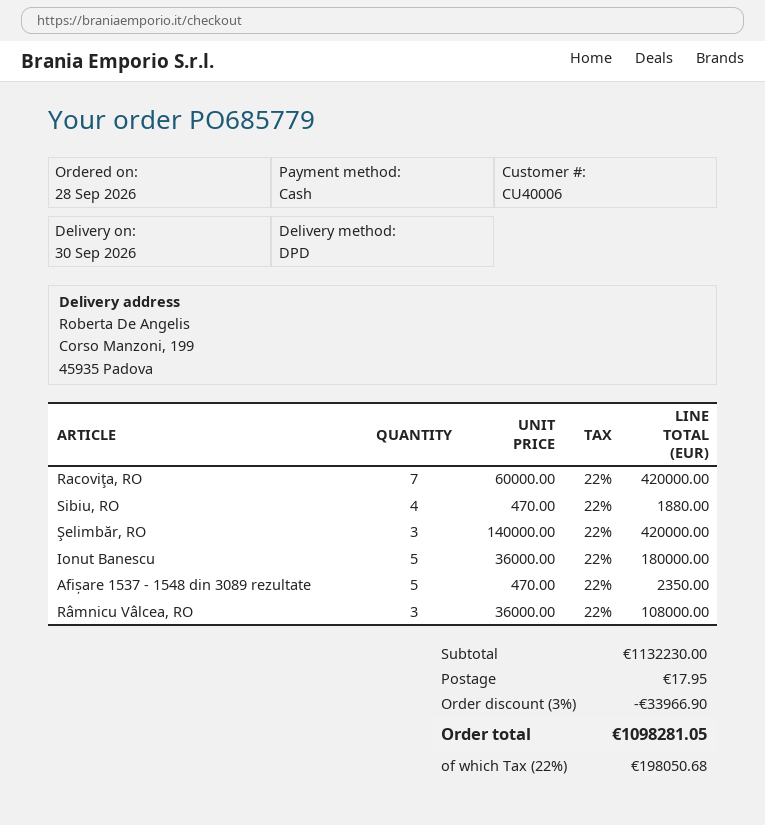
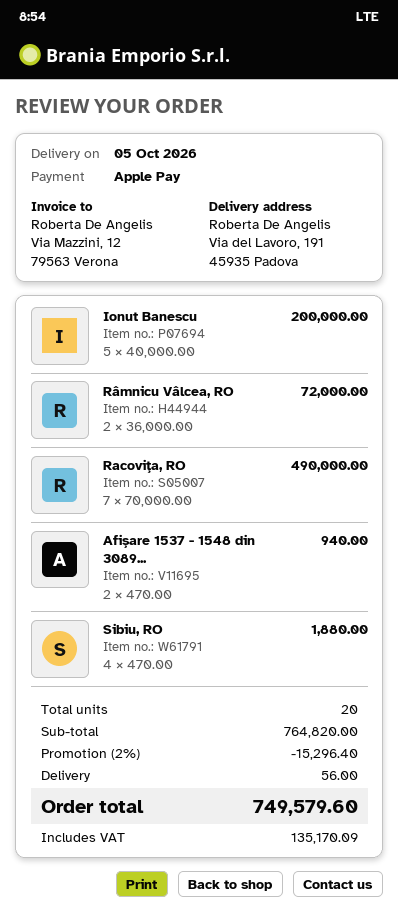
delivery date: 2026-09-30 -> 2026-10-05
payment method: cash -> Apple Pay
ship to: Corso Manzoni, 199, 45935 Padova -> Via del Lavoro, 191, 45935 Padova
Racoviţa, RO: 7 x 60000.00 = 420000.00 -> 7 x 70000.00 = 490000.00
Şelimbăr, RO: 3 x 140000.00 = 420000.00 -> none
Ionut Banescu: 5 x 36000.00 = 180000.00 -> 5 x 40000.00 = 200000.00
Afișare 1537 - 1548 din 3089 rezultate: 5 x 470.00 = 2350.00 -> 2 x 470.00 = 940.00
Râmnicu Vâlcea, RO: 3 x 36000.00 = 108000.00 -> 2 x 36000.00 = 72000.00
subtotal: 1132230.00 -> 764820.00
discount: 3% = 33966.90 -> 2% = 15296.40
shipping: 17.95 -> 56.00
tax: 198050.68 -> 135170.09
total: 1098281.05 -> 749579.60

